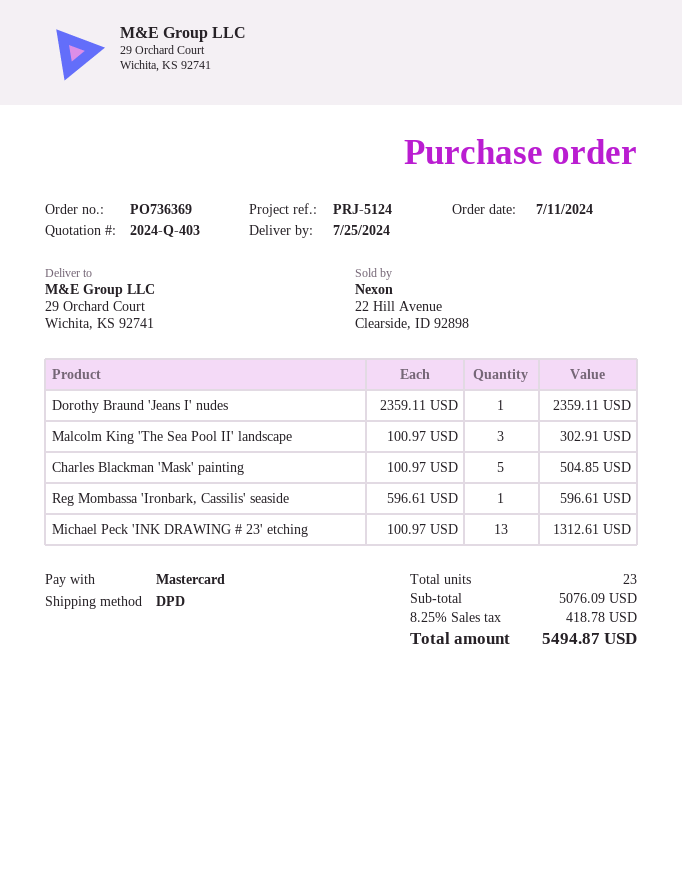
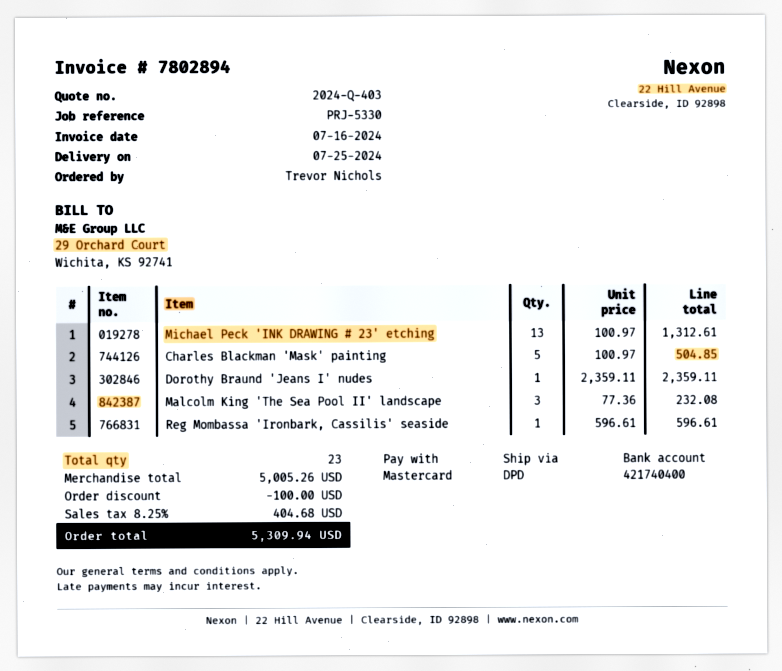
reference: PRJ-5124 -> PRJ-5330
Malcolm King 'The Sea Pool II' landscape: 3 x 100.97 = 302.91 -> 3 x 77.36 = 232.08
subtotal: 5076.09 -> 5005.26
discount: none -> 100.00
tax: 8.25% = 418.78 -> 8.25% = 404.68
total: 5494.87 -> 5309.94

